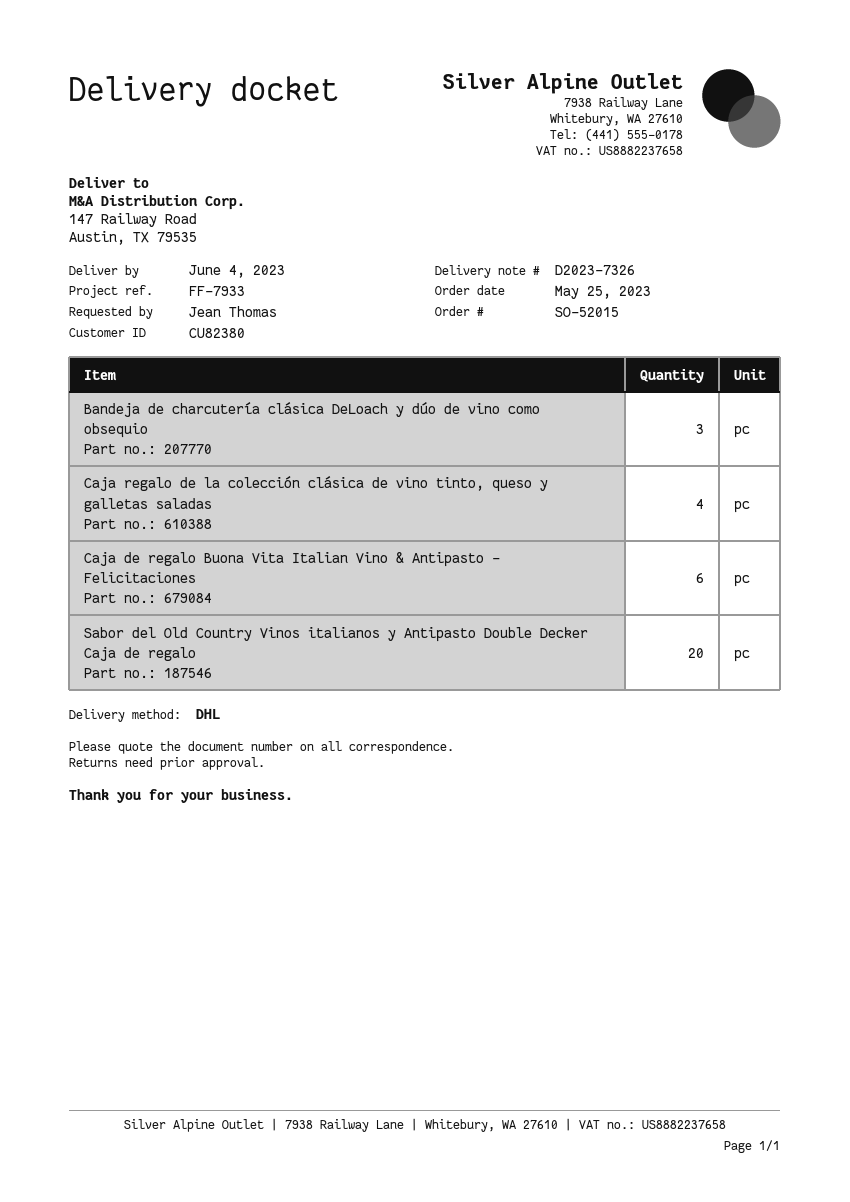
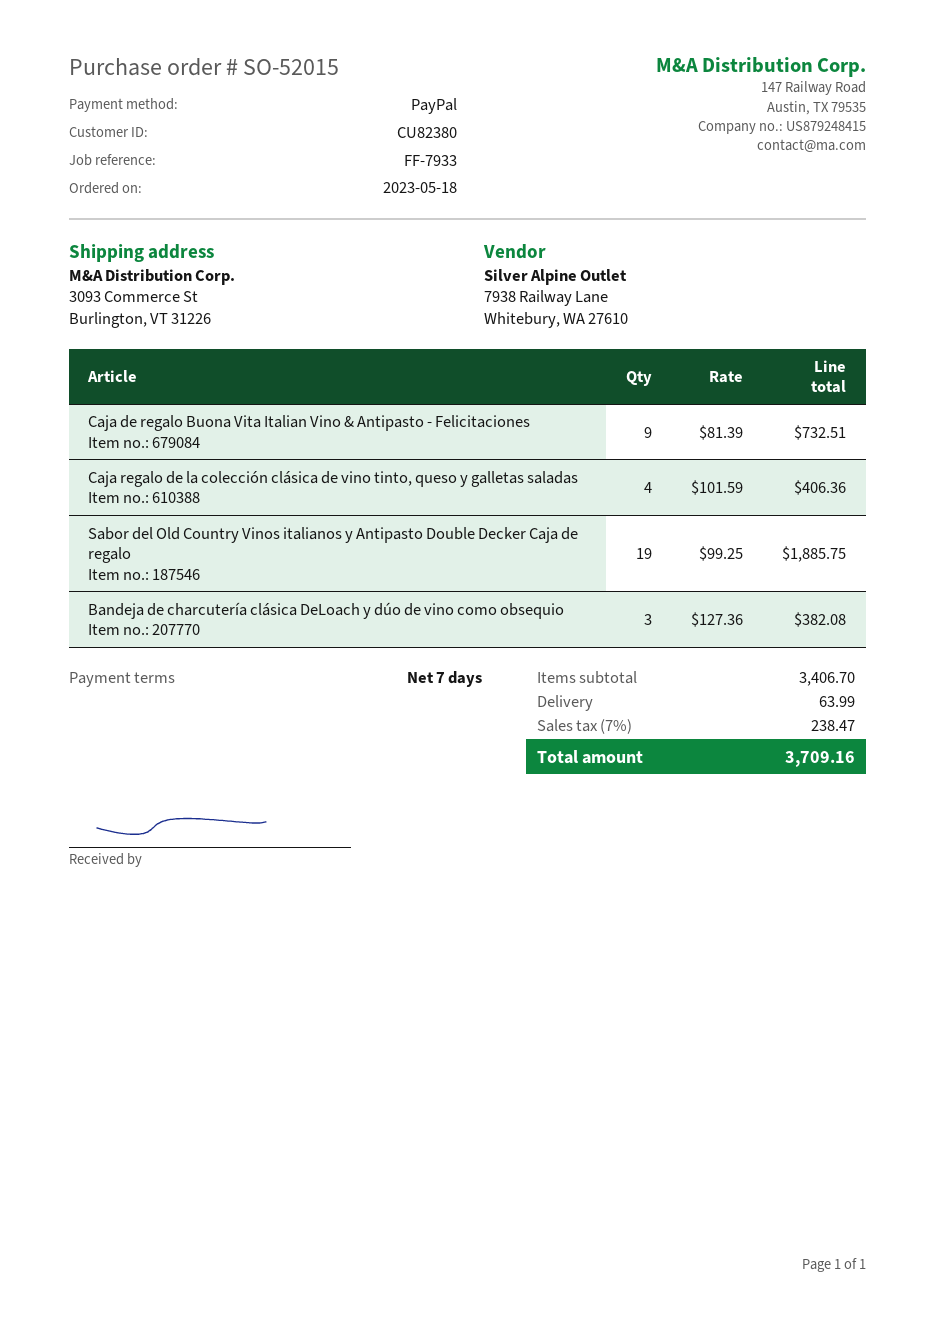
order date: 2023-05-25 -> 2023-05-18
ship to: 147 Railway Road, Austin, TX 79535 -> 3093 Commerce St, Burlington, VT 31226
Caja de regalo Buona Vita Italian Vino & Antipasto - Felicitaciones: 6 -> 9
Sabor del Old Country Vinos italianos y Antipasto Double Decker Caja de regalo: 20 -> 19

